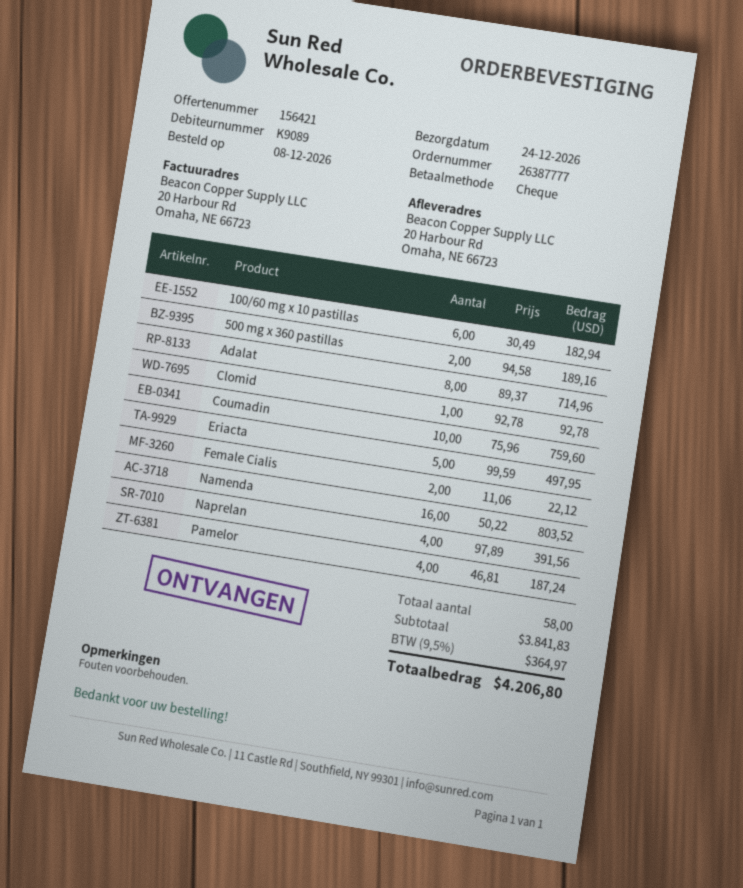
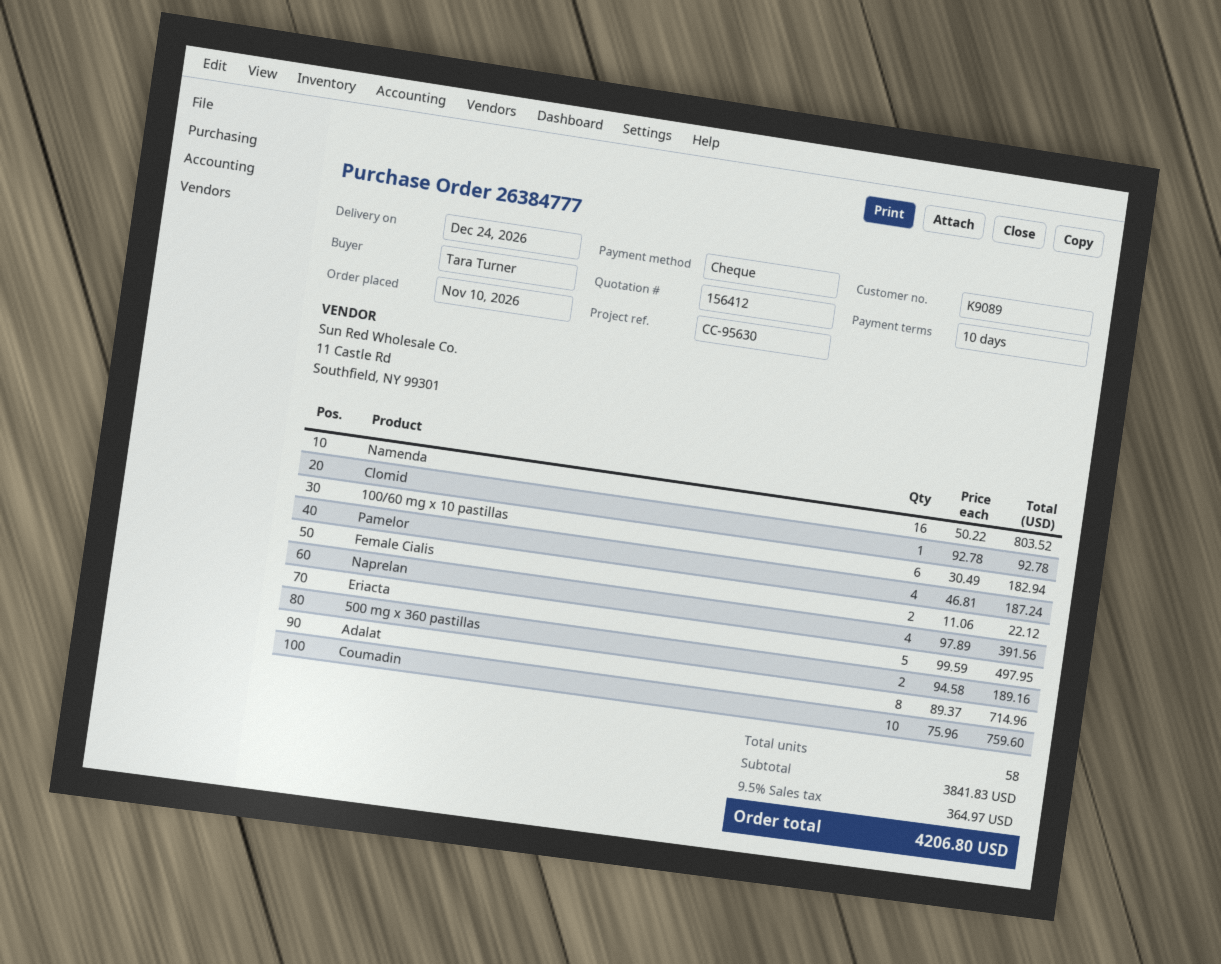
quote number: 156421 -> 156412
order number: 26387777 -> 26384777
order date: 2026-12-08 -> 2026-11-10

